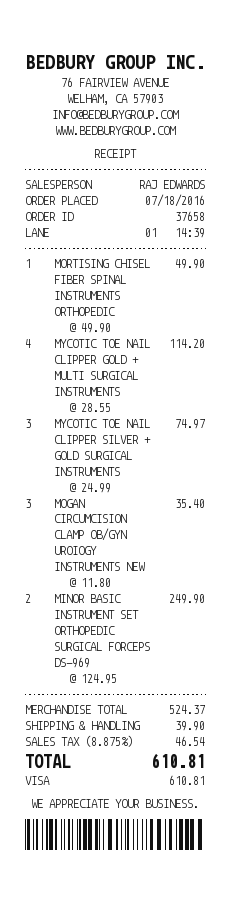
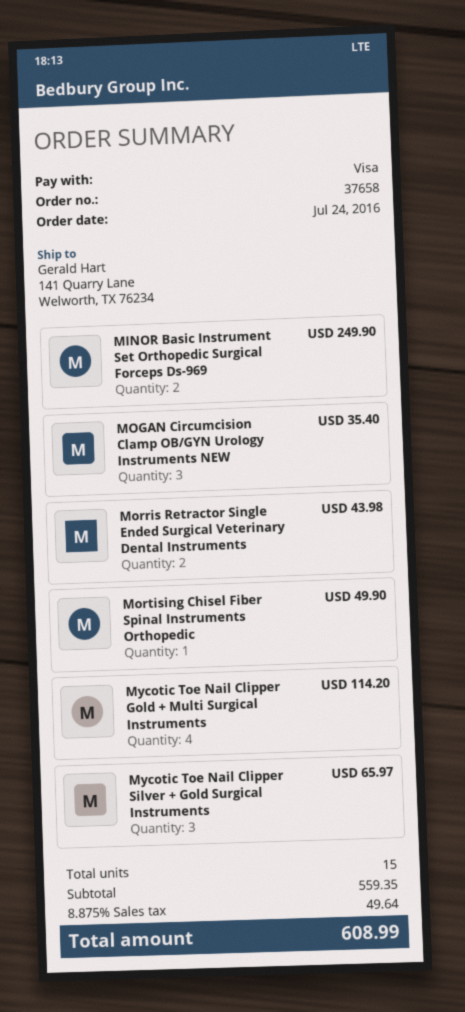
order date: 2016-07-18 -> 2016-07-24
MYCOTIC TOE NAIL CLIPPER SILVER + GOLD SURGICAL INSTRUMENTS: 3 for 74.97 -> 3 for 65.97
Morris Retractor Single Ended Surgical Veterinary Dental Instruments: none -> 2 for 43.98
subtotal: 524.37 -> 559.35
shipping: 39.90 -> none
tax: 8.875% = 46.54 -> 8.875% = 49.64
total: 610.81 -> 608.99

